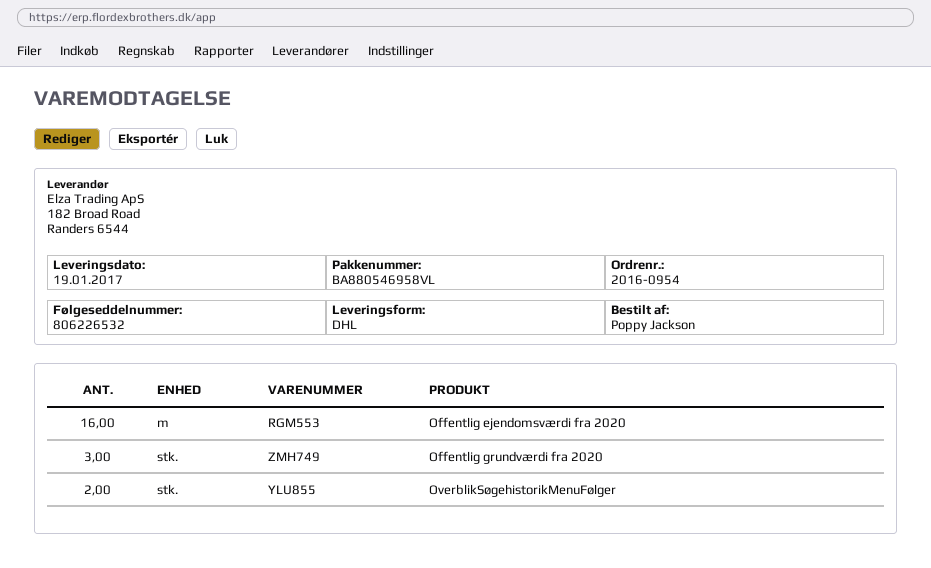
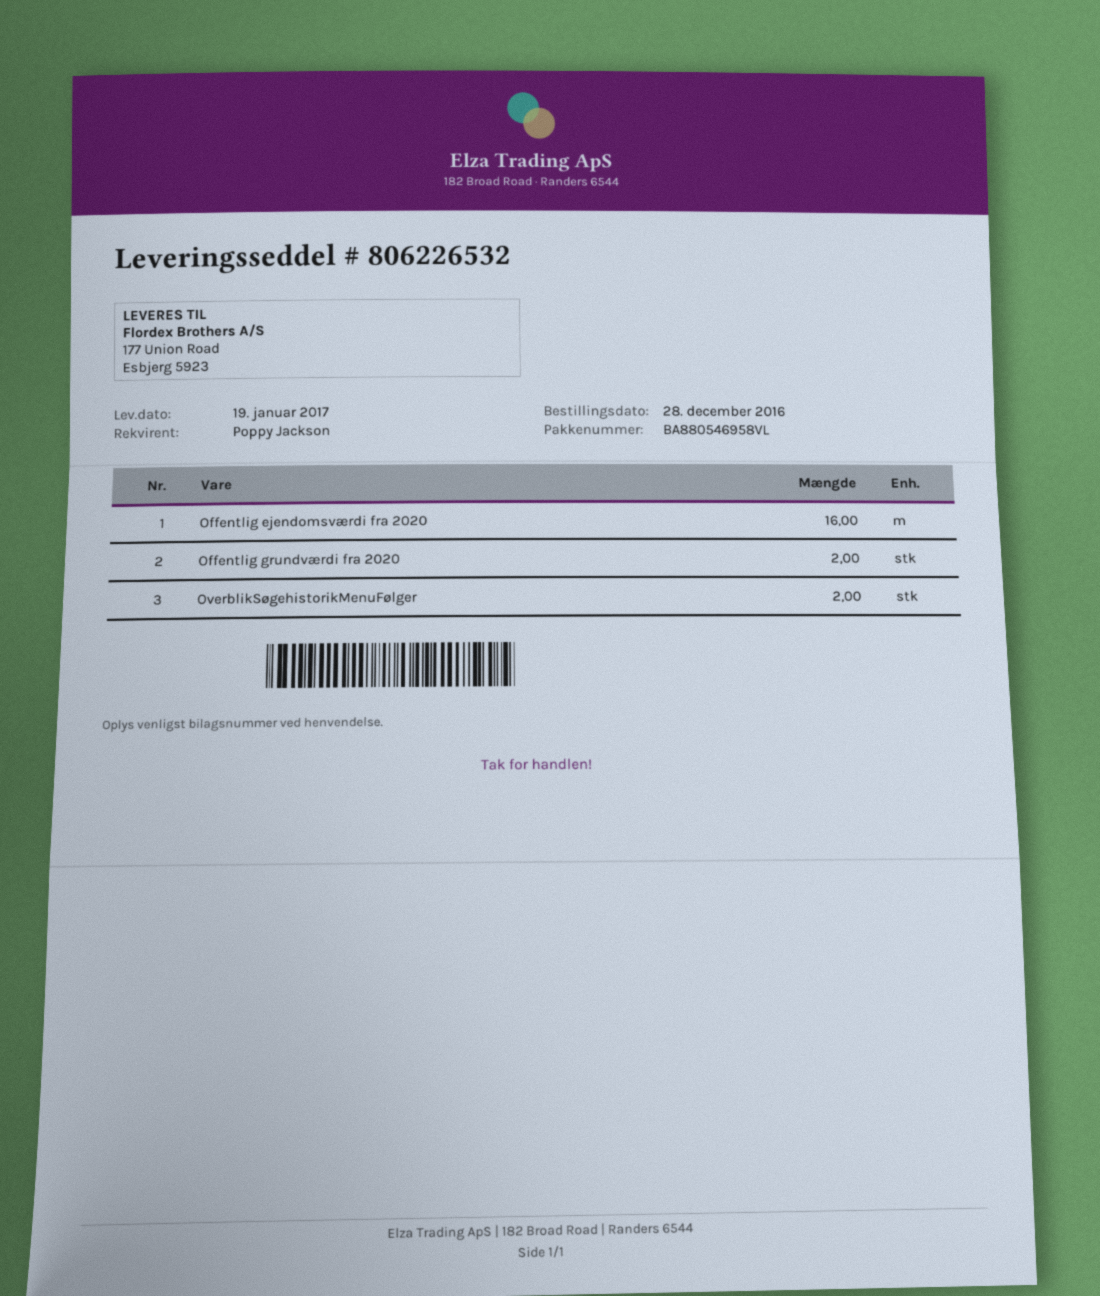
Offentlig grundværdi fra 2020: 3 -> 2

